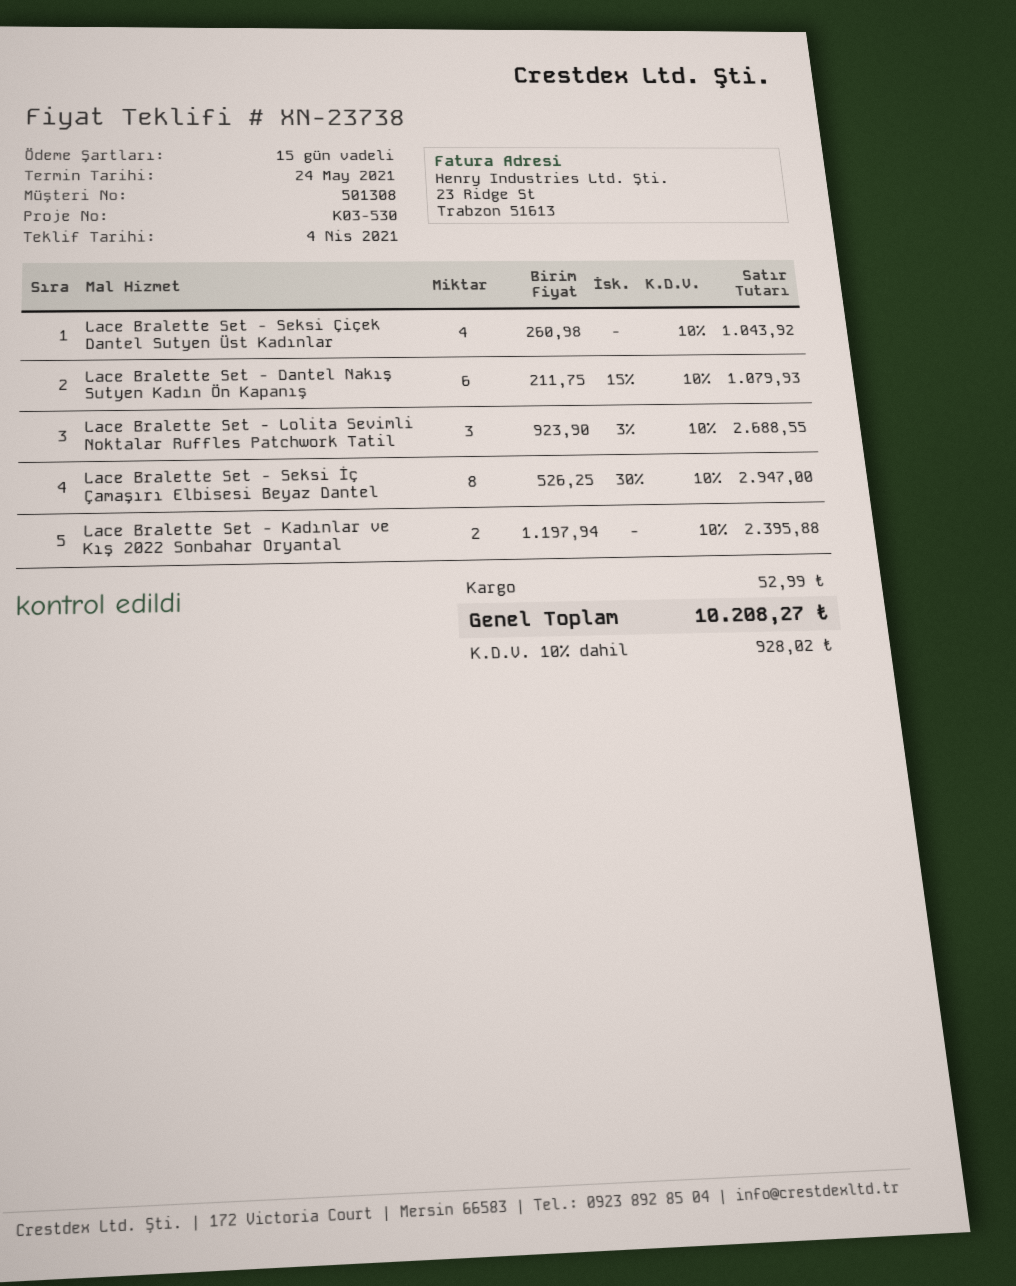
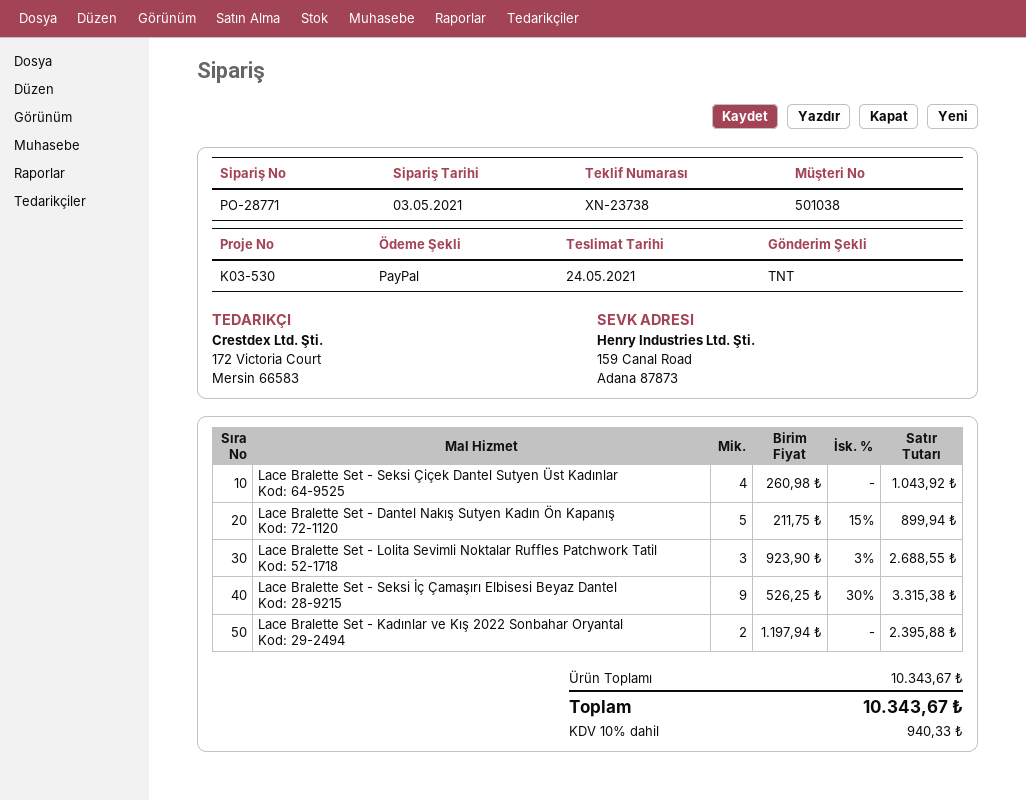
customer number: 501308 -> 501038
Lace Bralette Set - Dantel Nakış Sutyen Kadın Ön Kapanış: 6 x 211.75 - 15% = 1079.93 -> 5 x 211.75 - 15% = 899.94
Lace Bralette Set - Seksi İç Çamaşırı Elbisesi Beyaz Dantel: 8 x 526.25 - 30% = 2947.00 -> 9 x 526.25 - 30% = 3315.38
shipping: 52.99 -> none
tax: 10% = 928.02 -> 10% = 940.33
total: 10208.27 -> 10343.67

